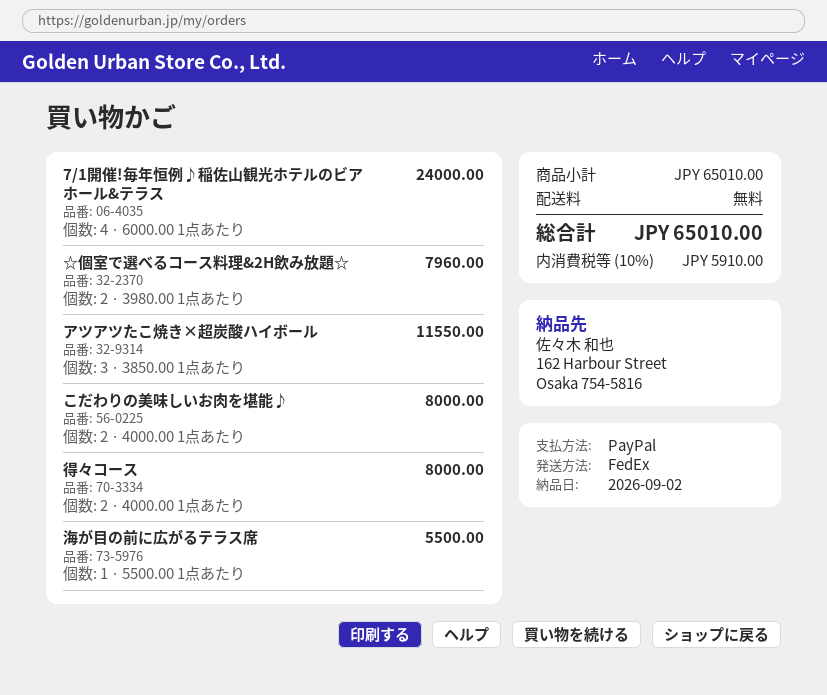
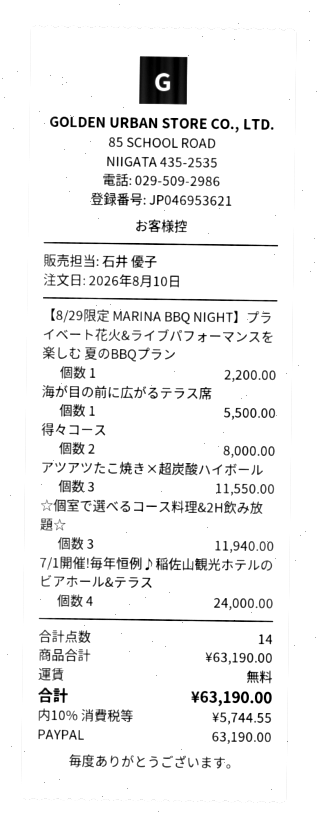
☆個室で選べるコース料理&2H飲み放題☆: 2 for 7960.00 -> 3 for 11940.00
こだわりの美味しいお肉を堪能♪: 2 for 8000.00 -> none
【8/29限定 MARINA BBQ NIGHT】プライベート花火&ライブパフォーマンスを楽しむ 夏のBBQプラン: none -> 1 for 2200.00
subtotal: 65010.00 -> 63190.00
tax: 10% = 5910.00 -> 10% = 5744.55
total: 65010.00 -> 63190.00

